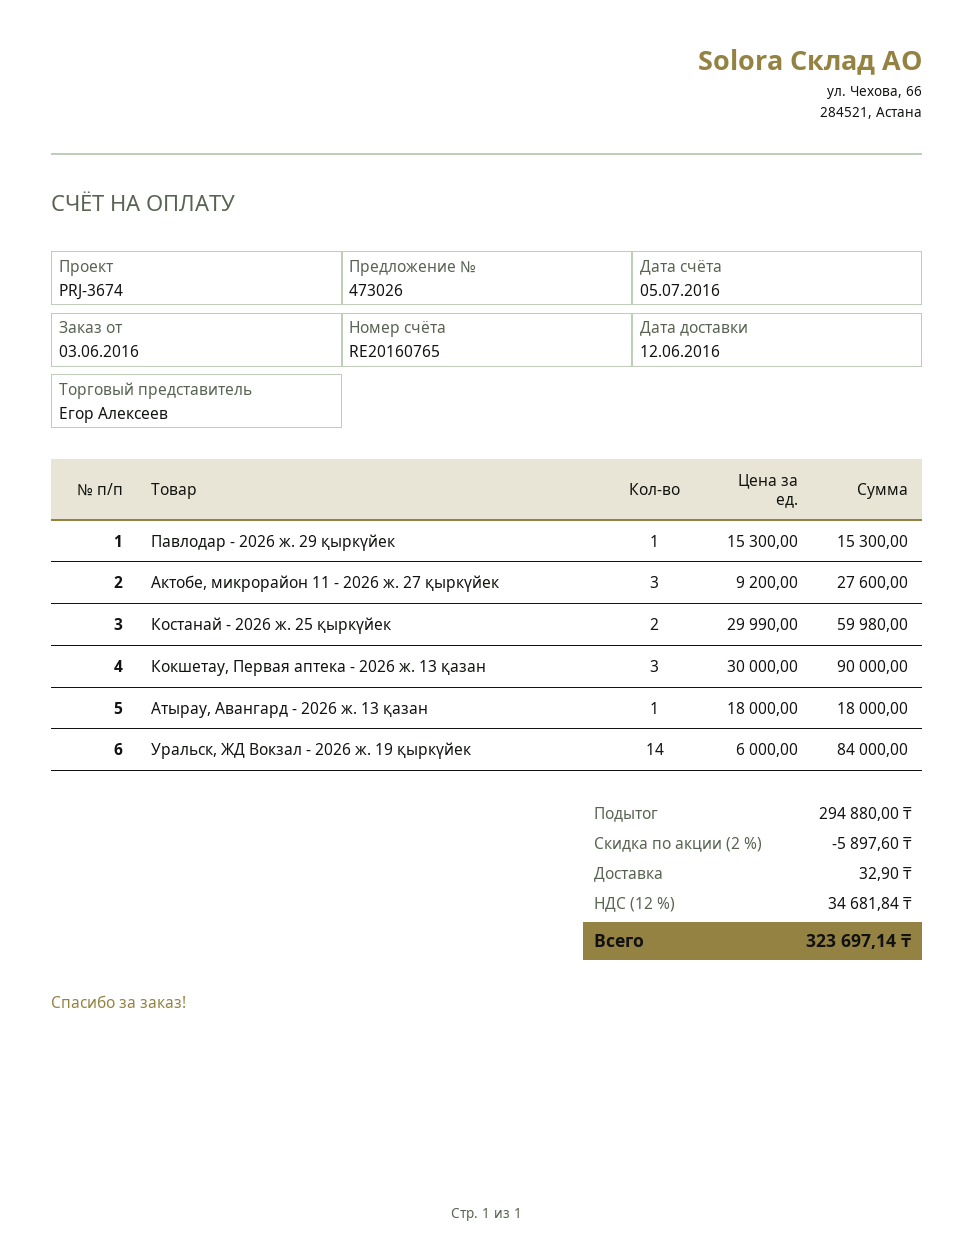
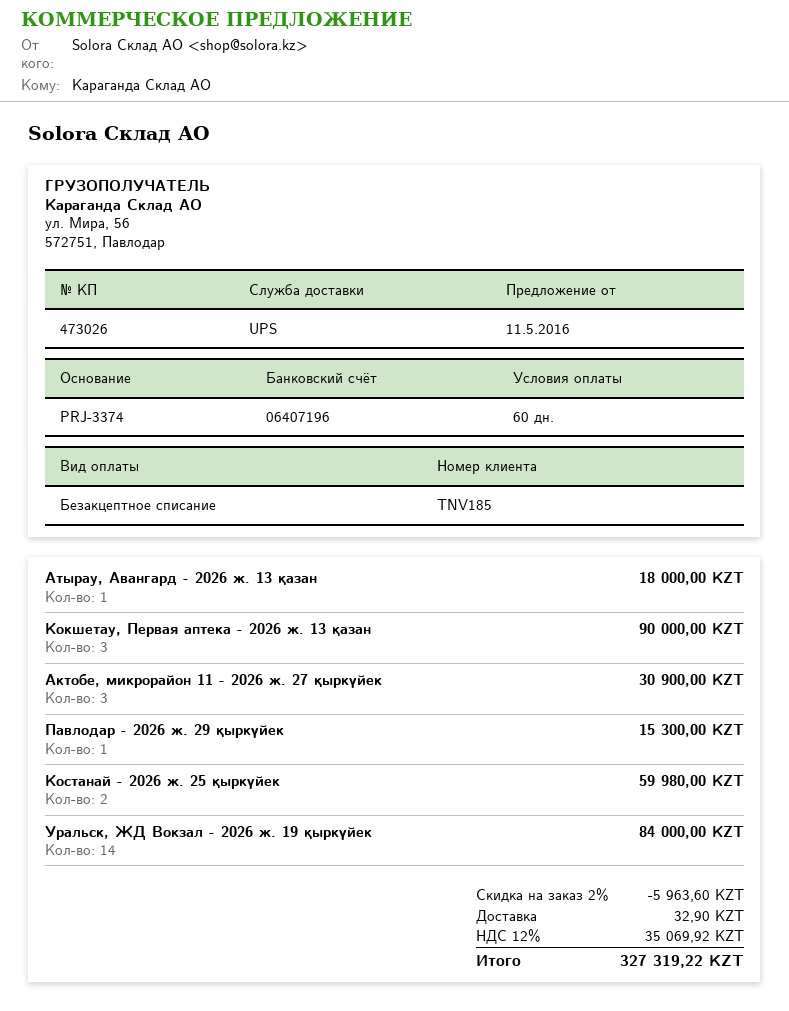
reference: PRJ-3674 -> PRJ-3374
Актобе, микрорайон 11 - 2026 ж. 27 қыркүйек: 3 for 27600.00 -> 3 for 30900.00
discount: 2% = 5897.60 -> 2% = 5963.60
tax: 12% = 34681.84 -> 12% = 35069.92
total: 323697.14 -> 327319.22

